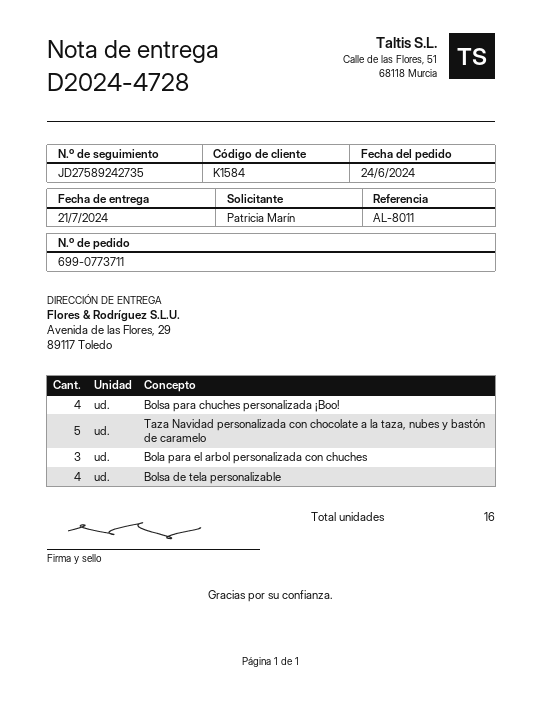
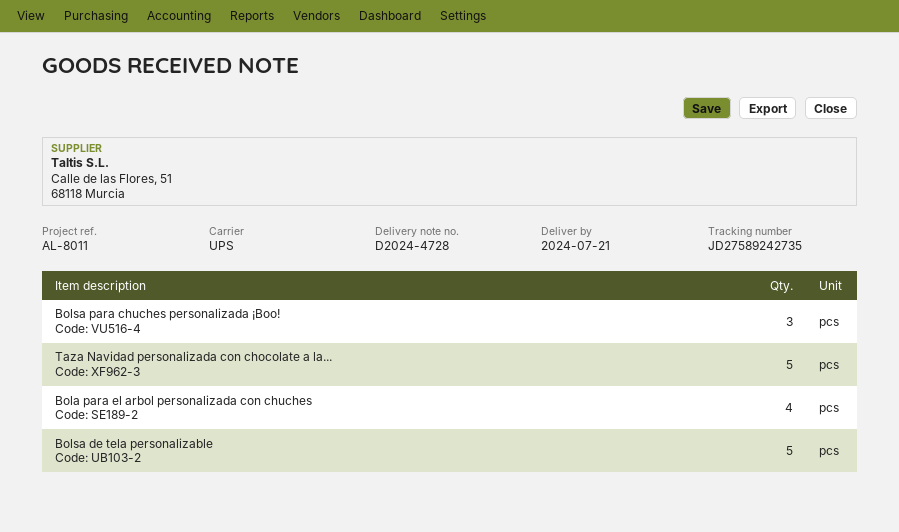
Bolsa para chuches personalizada ¡Boo!: 4 -> 3
Bola para el arbol personalizada con chuches: 3 -> 4
Bolsa de tela personalizable: 4 -> 5

